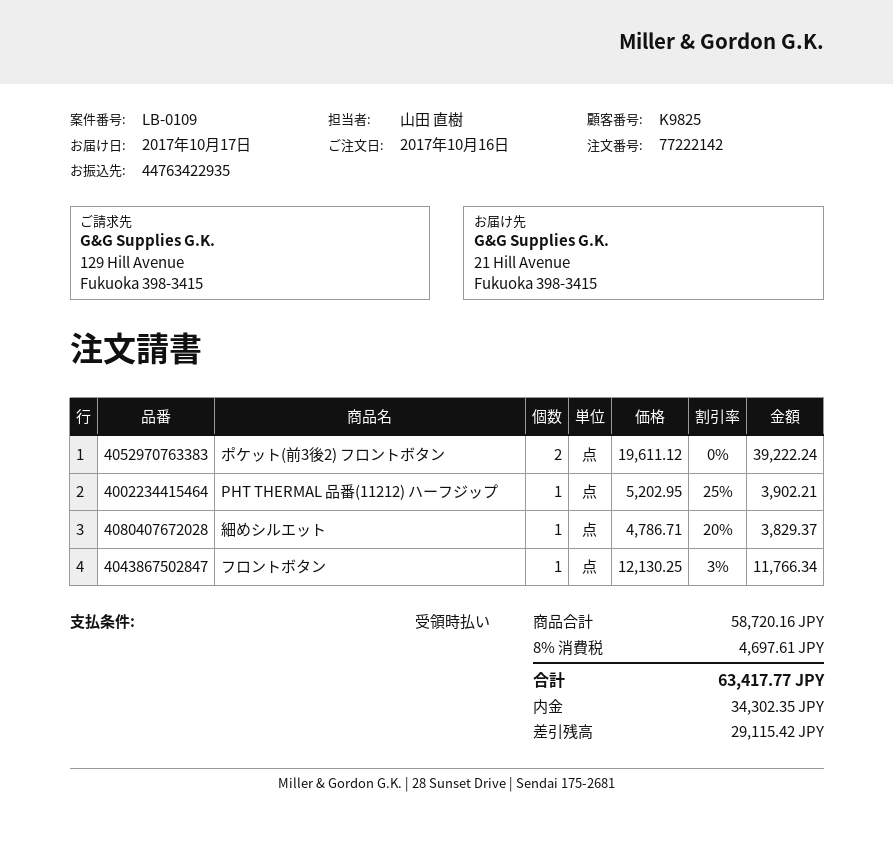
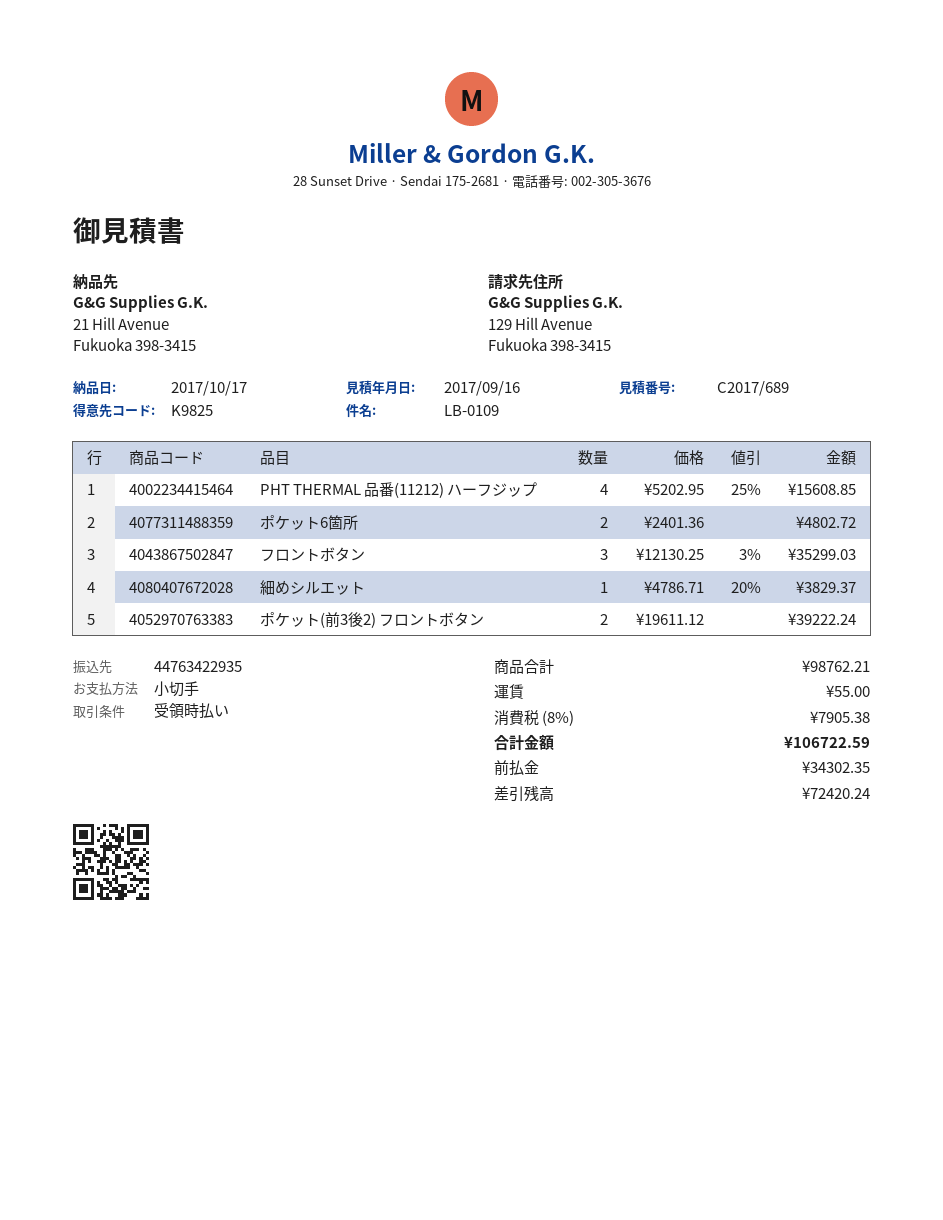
PHT THERMAL 品番(11212) ハーフジップ: 1 x 5202.95 - 25% = 3902.21 -> 4 x 5202.95 - 25% = 15608.85
フロントボタン: 1 x 12130.25 - 3% = 11766.34 -> 3 x 12130.25 - 3% = 35299.03
ポケット6箇所: none -> 2 x 2401.36 = 4802.72
subtotal: 58720.16 -> 98762.21
shipping: none -> 55.00
tax: 8% = 4697.61 -> 8% = 7905.38
total: 63417.77 -> 106722.59
balance: 29115.42 -> 72420.24

